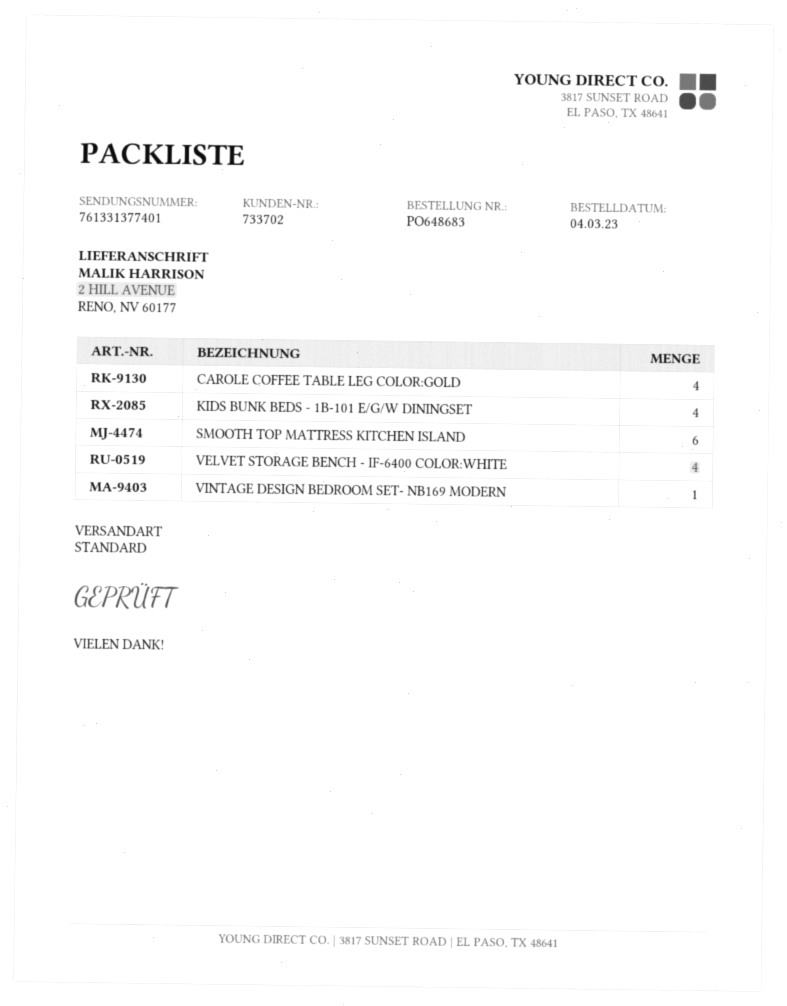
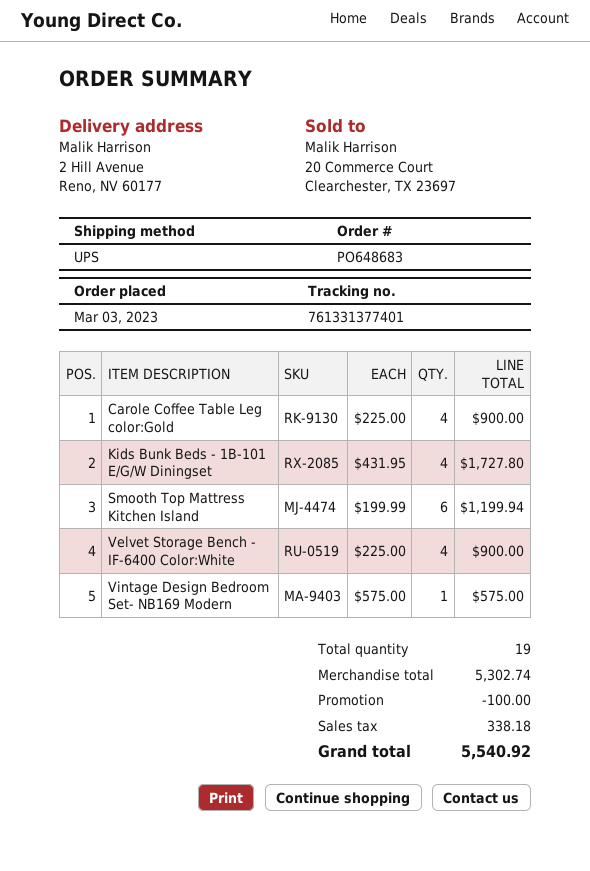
order date: 2023-03-04 -> 2023-03-03
shipping method: standard -> UPS

